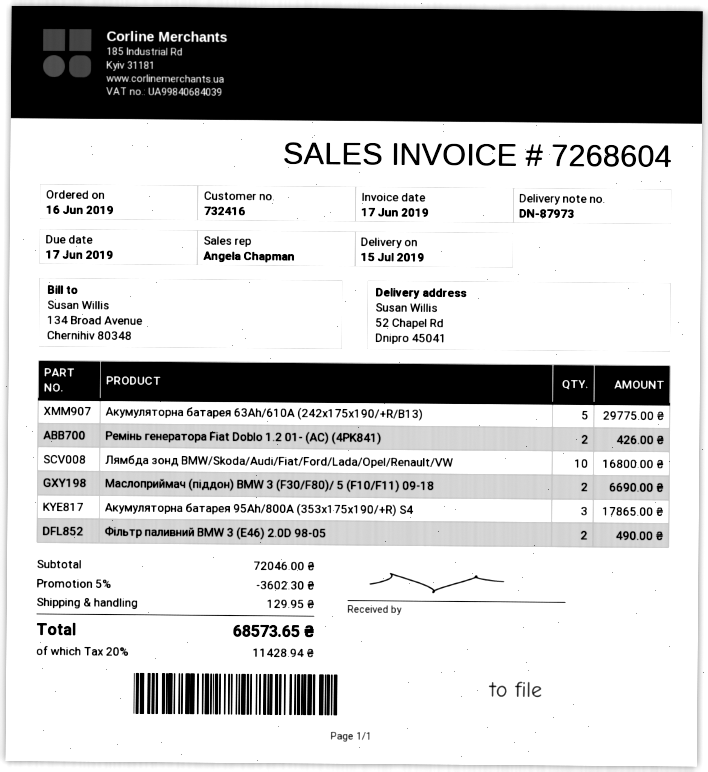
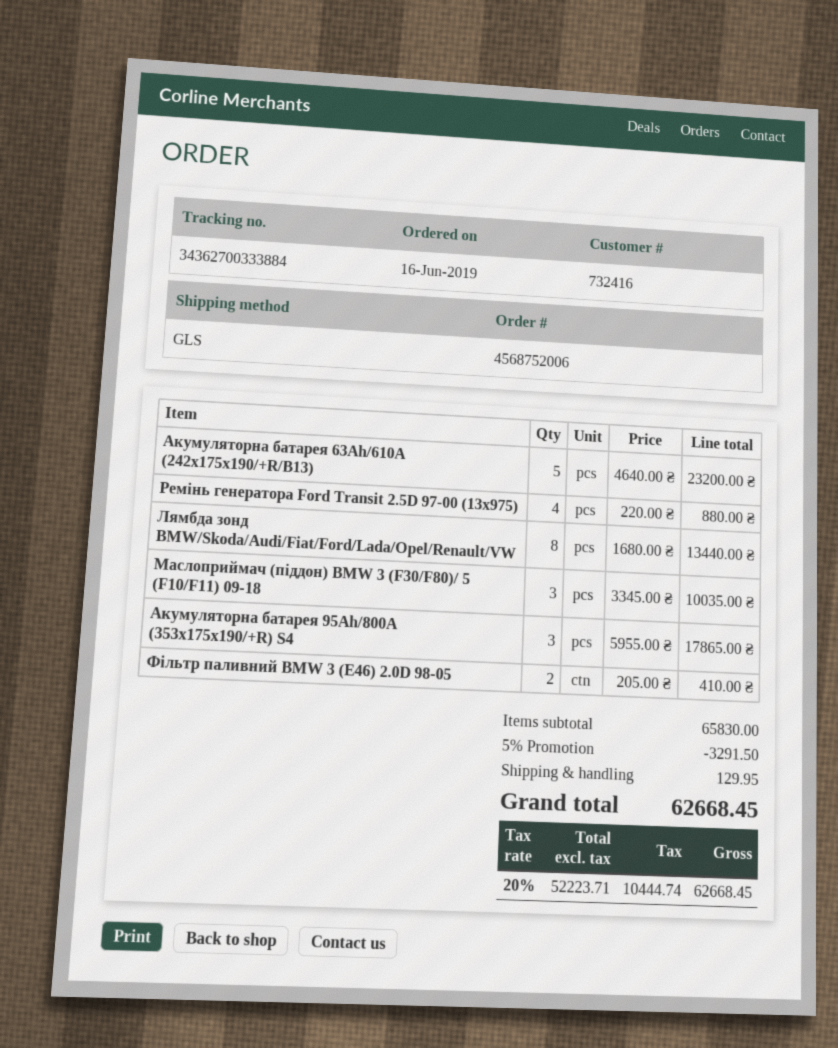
Акумуляторна батарея 63Ah/610A (242x175x190/+R/B13): 5 for 29775.00 -> 5 for 23200.00
Ремінь генератора Fiat Doblo 1.2 01- (AC) (4PK841): 2 for 426.00 -> none
Лямбда зонд BMW/Skoda/Audi/Fiat/Ford/Lada/Opel/Renault/VW: 10 for 16800.00 -> 8 for 13440.00
Маслоприймач (піддон) BMW 3 (F30/F80)/ 5 (F10/F11) 09-18: 2 for 6690.00 -> 3 for 10035.00
Фільтр паливний BMW 3 (E46) 2.0D 98-05: 2 for 490.00 -> 2 for 410.00
Ремінь генератора Ford Transit 2.5D 97-00 (13x975): none -> 4 for 880.00
subtotal: 72046.00 -> 65830.00
discount: 5% = 3602.30 -> 5% = 3291.50
tax: 20% = 11428.94 -> 20% = 10444.74
total: 68573.65 -> 62668.45

